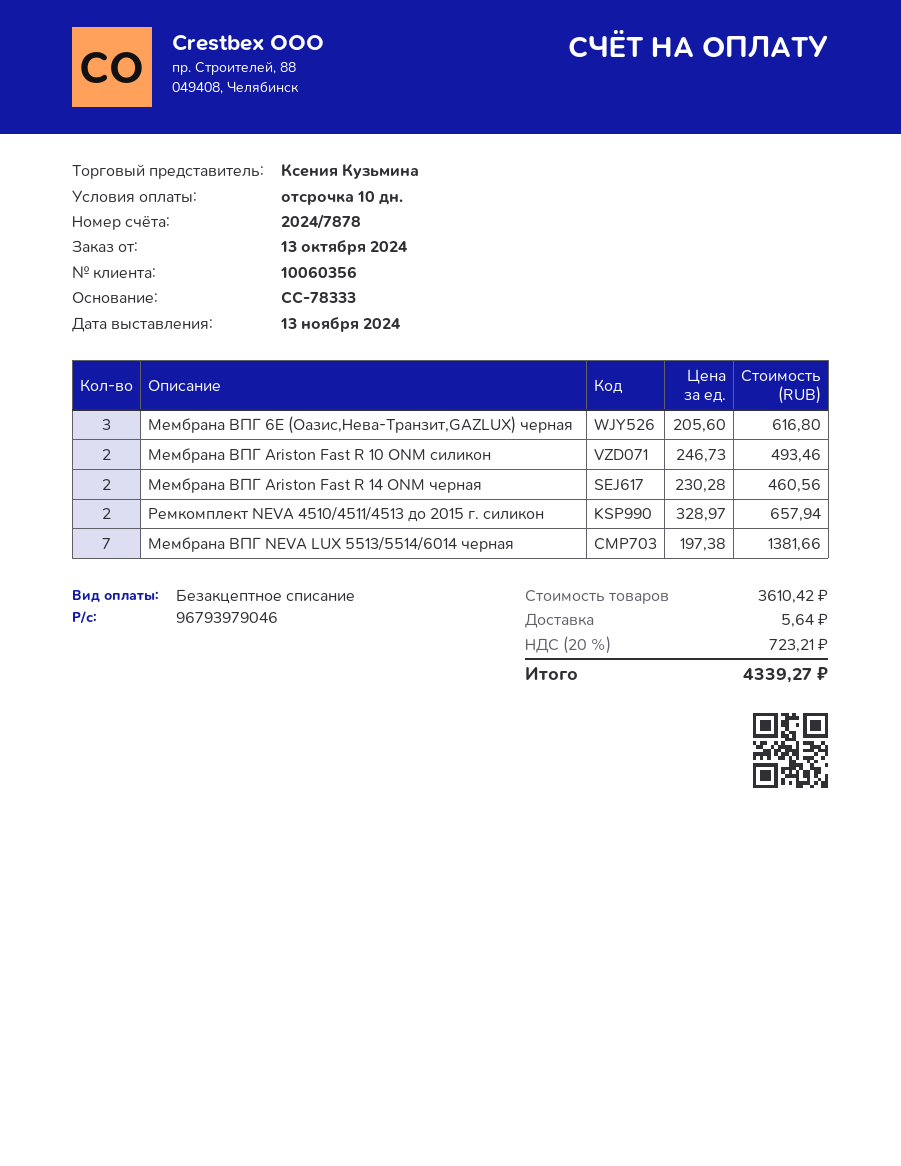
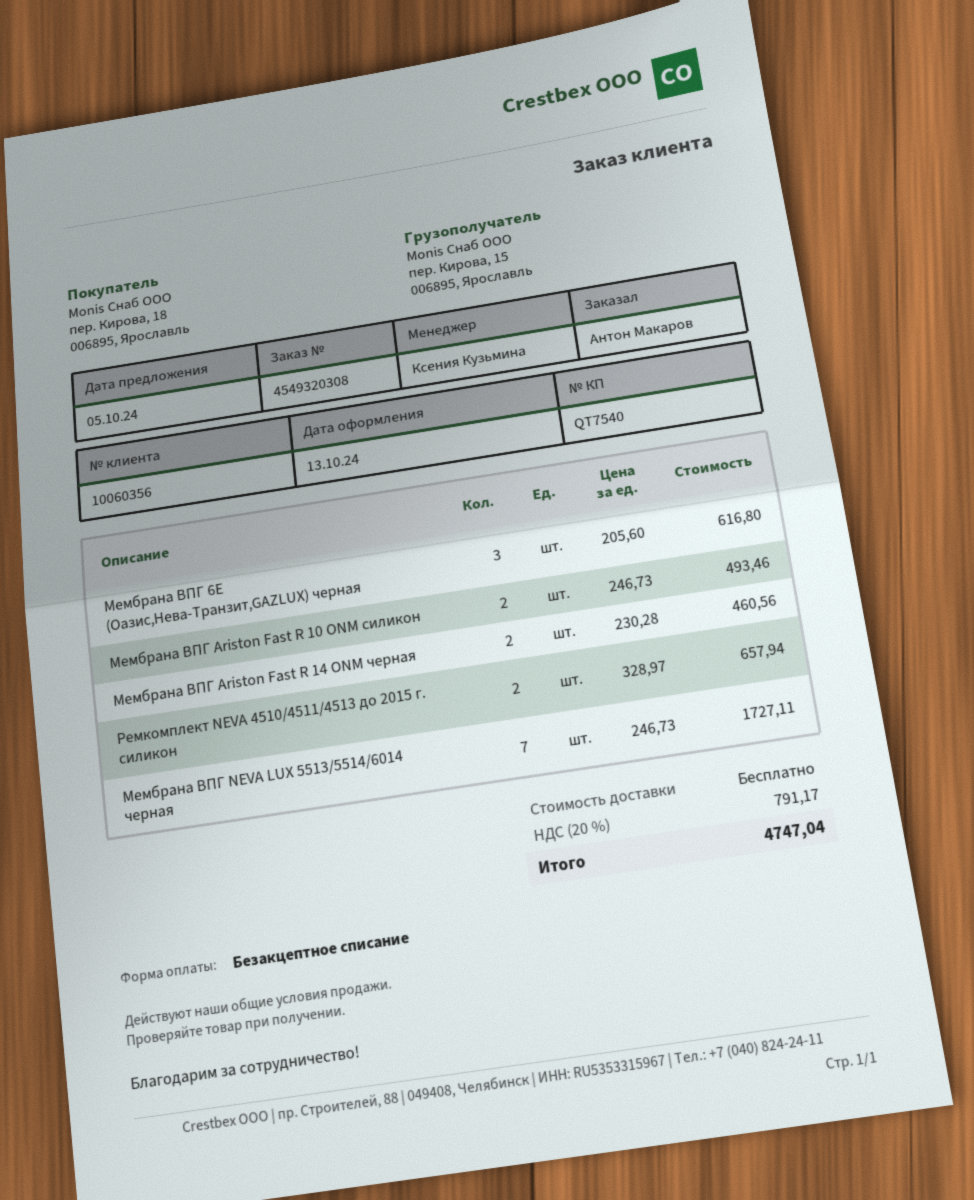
Мембрана ВПГ NEVA LUX 5513/5514/6014 черная: 7 x 197.38 = 1381.66 -> 7 x 246.73 = 1727.11
shipping: 5.64 -> 0.00
tax: 20% = 723.21 -> 20% = 791.17
total: 4339.27 -> 4747.04

